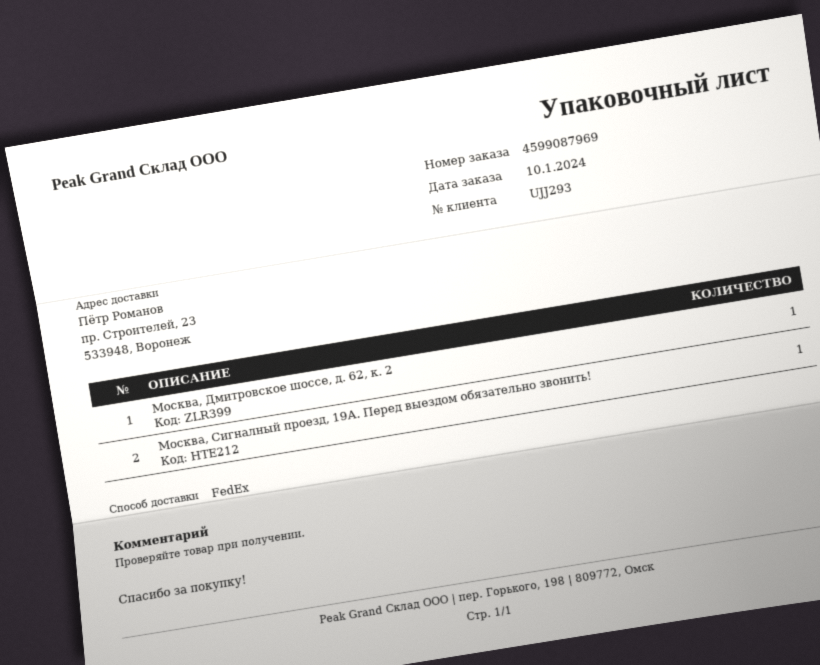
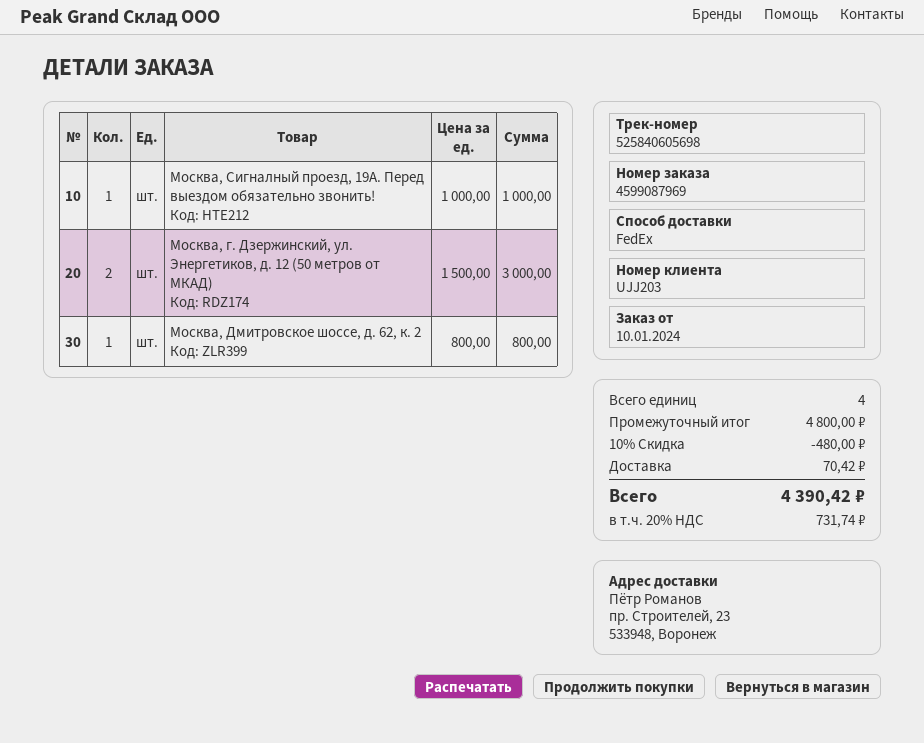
customer number: UJJ293 -> UJJ203
Москва, г. Дзержинский, ул. Энергетиков, д. 12 (50 метров от МКАД): none -> 2

